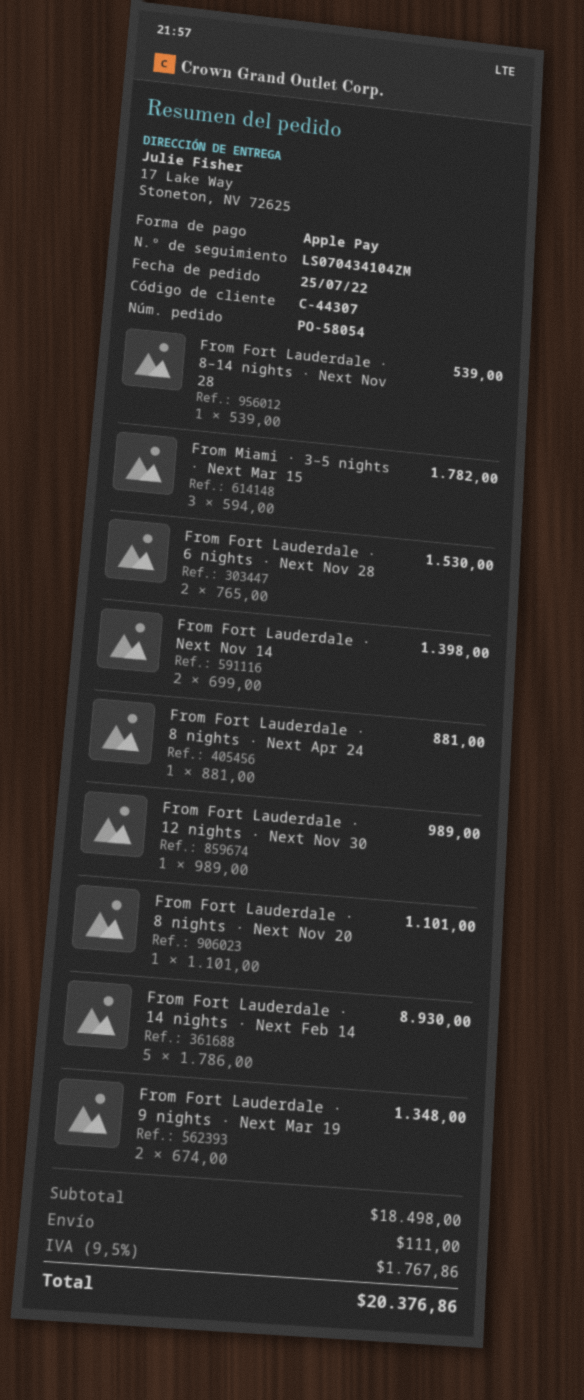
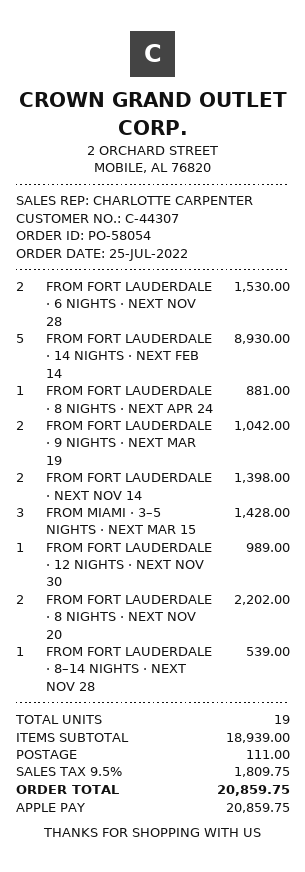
From Miami · 3–5 nights · Next Mar 15: 3 for 1782.00 -> 3 for 1428.00
From Fort Lauderdale · 8 nights · Next Nov 20: 1 for 1101.00 -> 2 for 2202.00
From Fort Lauderdale · 9 nights · Next Mar 19: 2 for 1348.00 -> 2 for 1042.00
subtotal: 18498.00 -> 18939.00
tax: 9.5% = 1767.86 -> 9.5% = 1809.75
total: 20376.86 -> 20859.75

